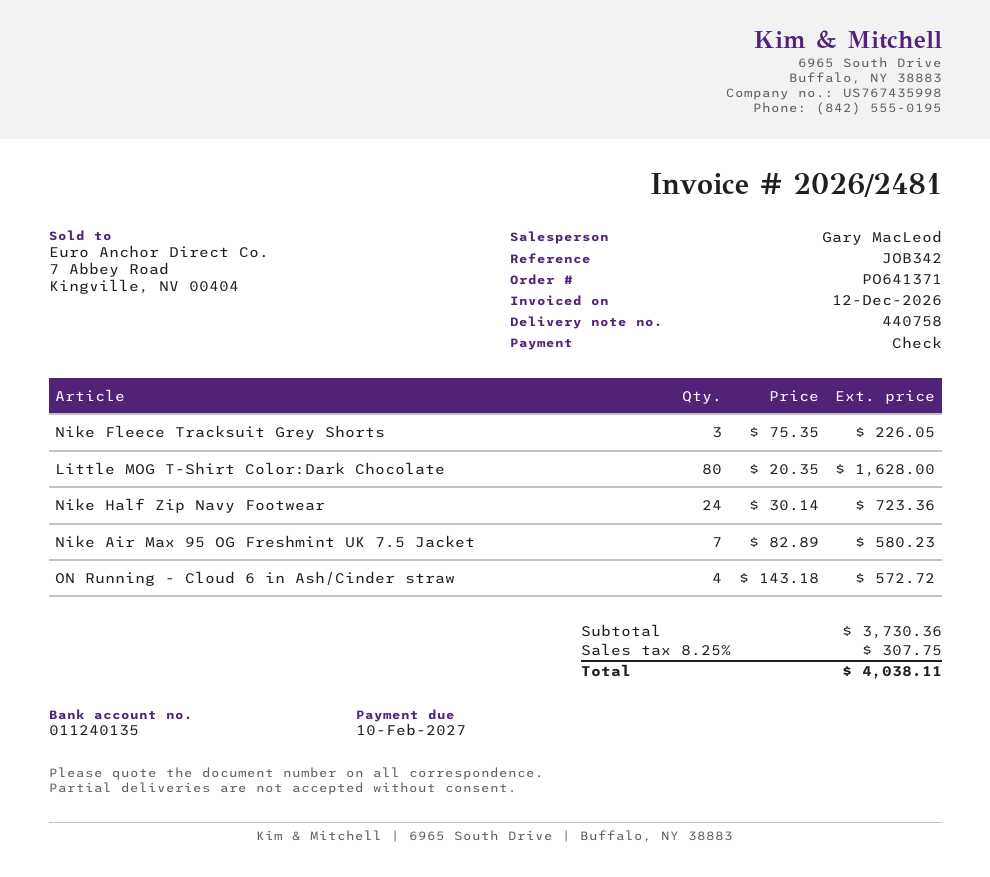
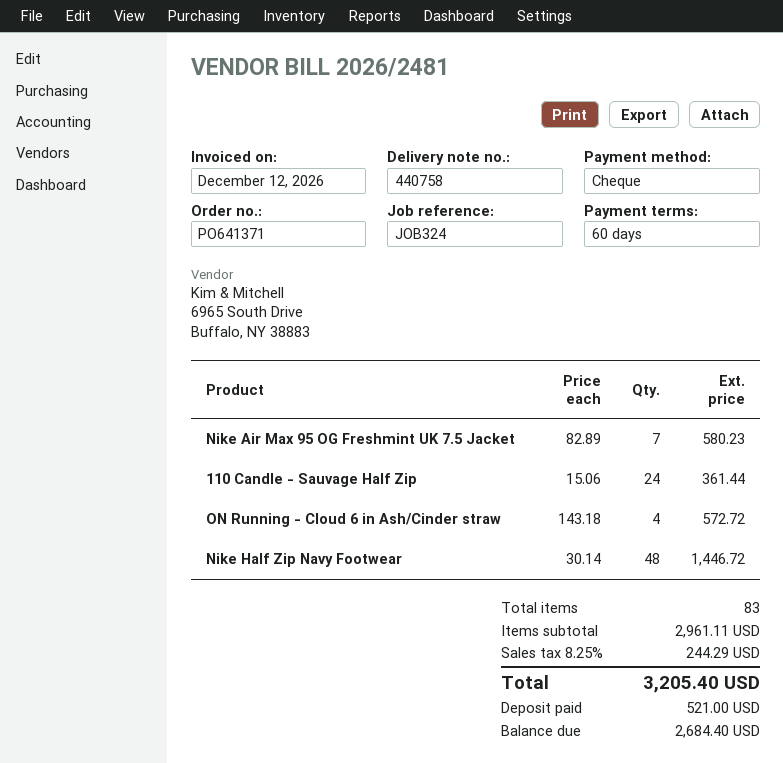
reference: JOB342 -> JOB324
Nike Fleece Tracksuit Grey Shorts: 3 x 75.35 = 226.05 -> none
Little MOG T-Shirt Color:Dark Chocolate: 80 x 20.35 = 1628.00 -> none
Nike Half Zip Navy Footwear: 24 x 30.14 = 723.36 -> 48 x 30.14 = 1446.72
110 Candle - Sauvage Half Zip: none -> 24 x 15.06 = 361.44
subtotal: 3730.36 -> 2961.11
tax: 8.25% = 307.75 -> 8.25% = 244.29
total: 4038.11 -> 3205.40

